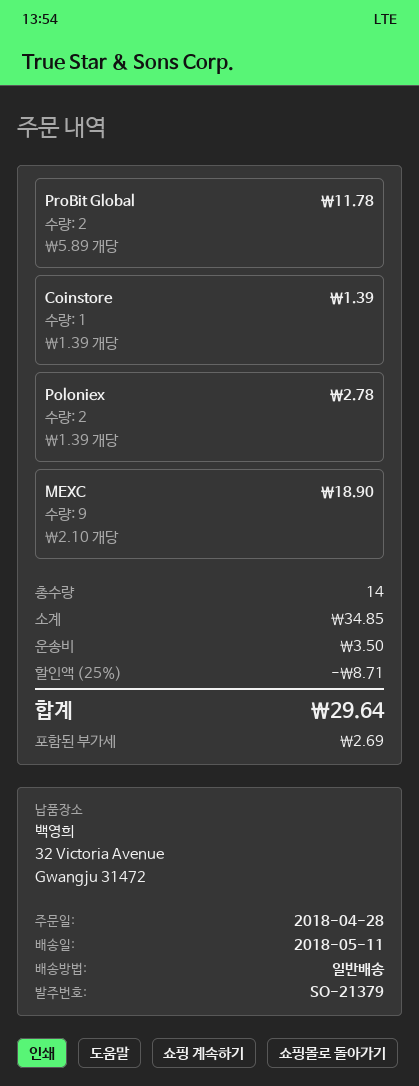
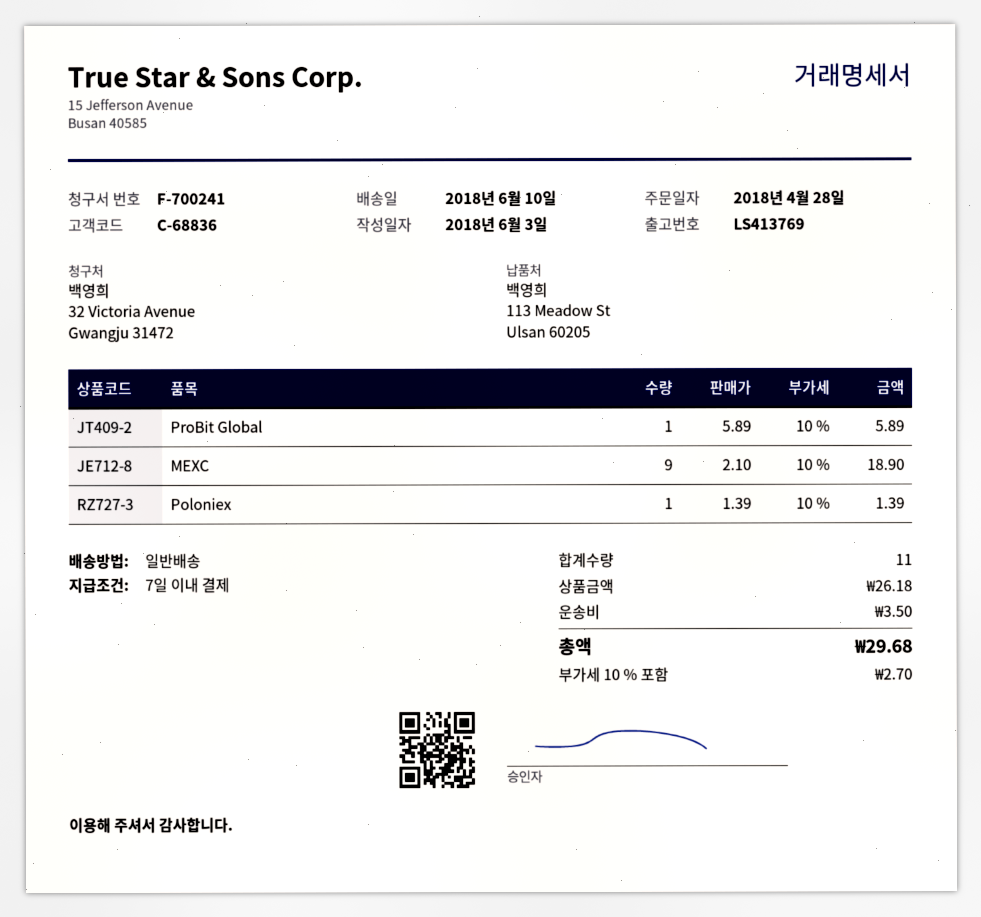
delivery date: 2018-05-11 -> 2018-06-10
ship to: 32 Victoria Avenue, Gwangju 31472 -> 113 Meadow St, Ulsan 60205
ProBit Global: 2 x 5.89 = 11.78 -> 1 x 5.89 = 5.89
Coinstore: 1 x 1.39 = 1.39 -> none
Poloniex: 2 x 1.39 = 2.78 -> 1 x 1.39 = 1.39
total quantity: 14 -> 11
subtotal: 34.85 -> 26.18
discount: 25% = 8.71 -> none
tax: 2.69 -> 2.70
total: 29.64 -> 29.68

